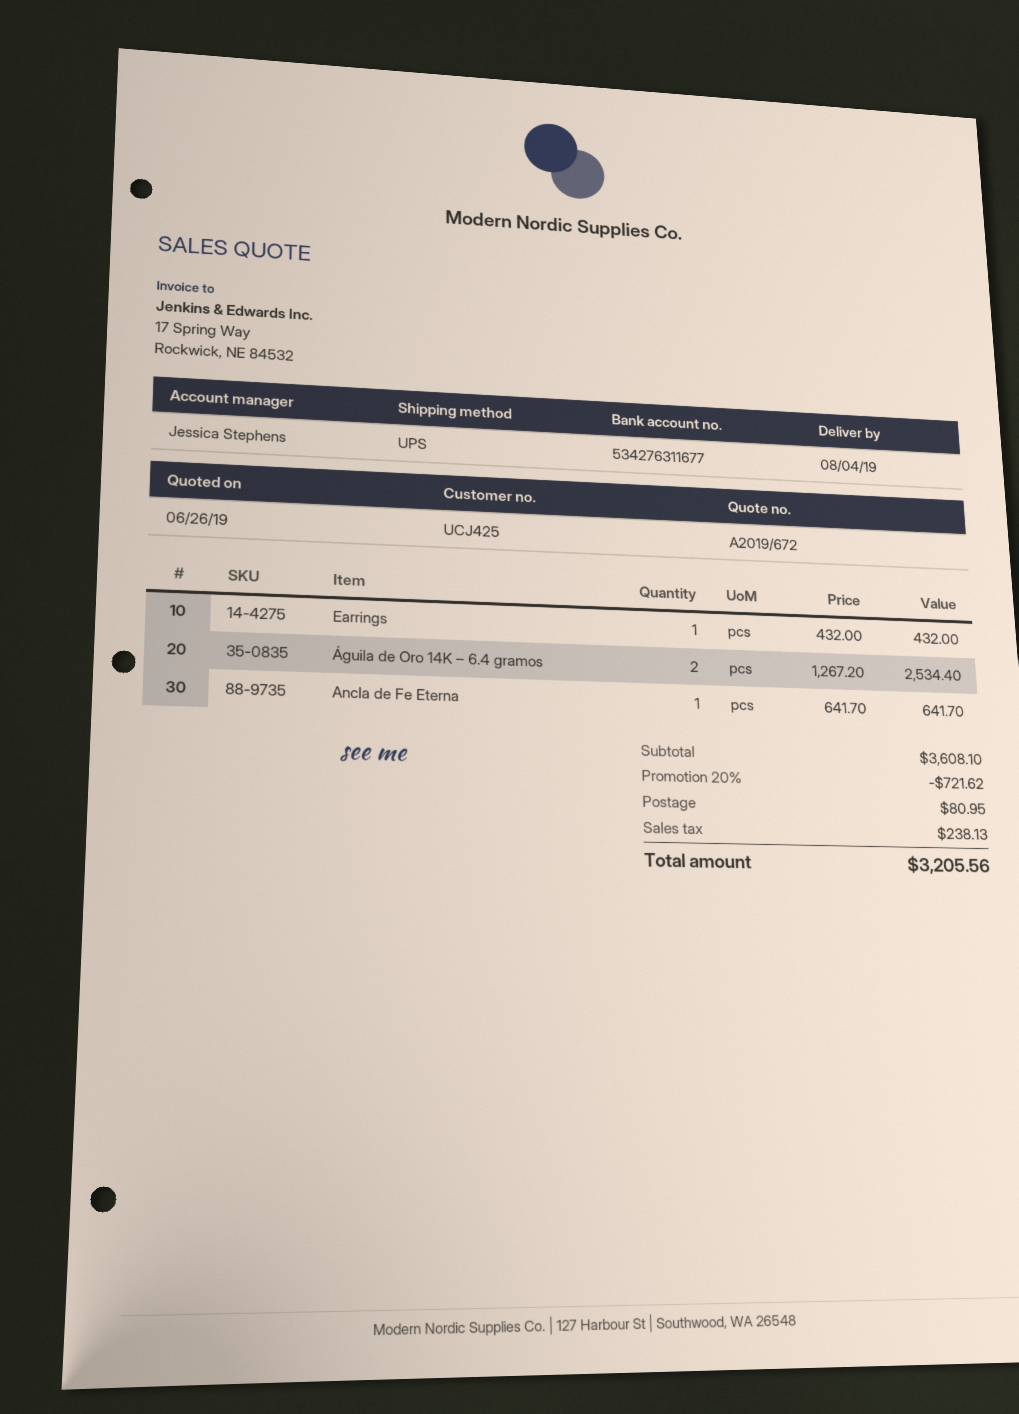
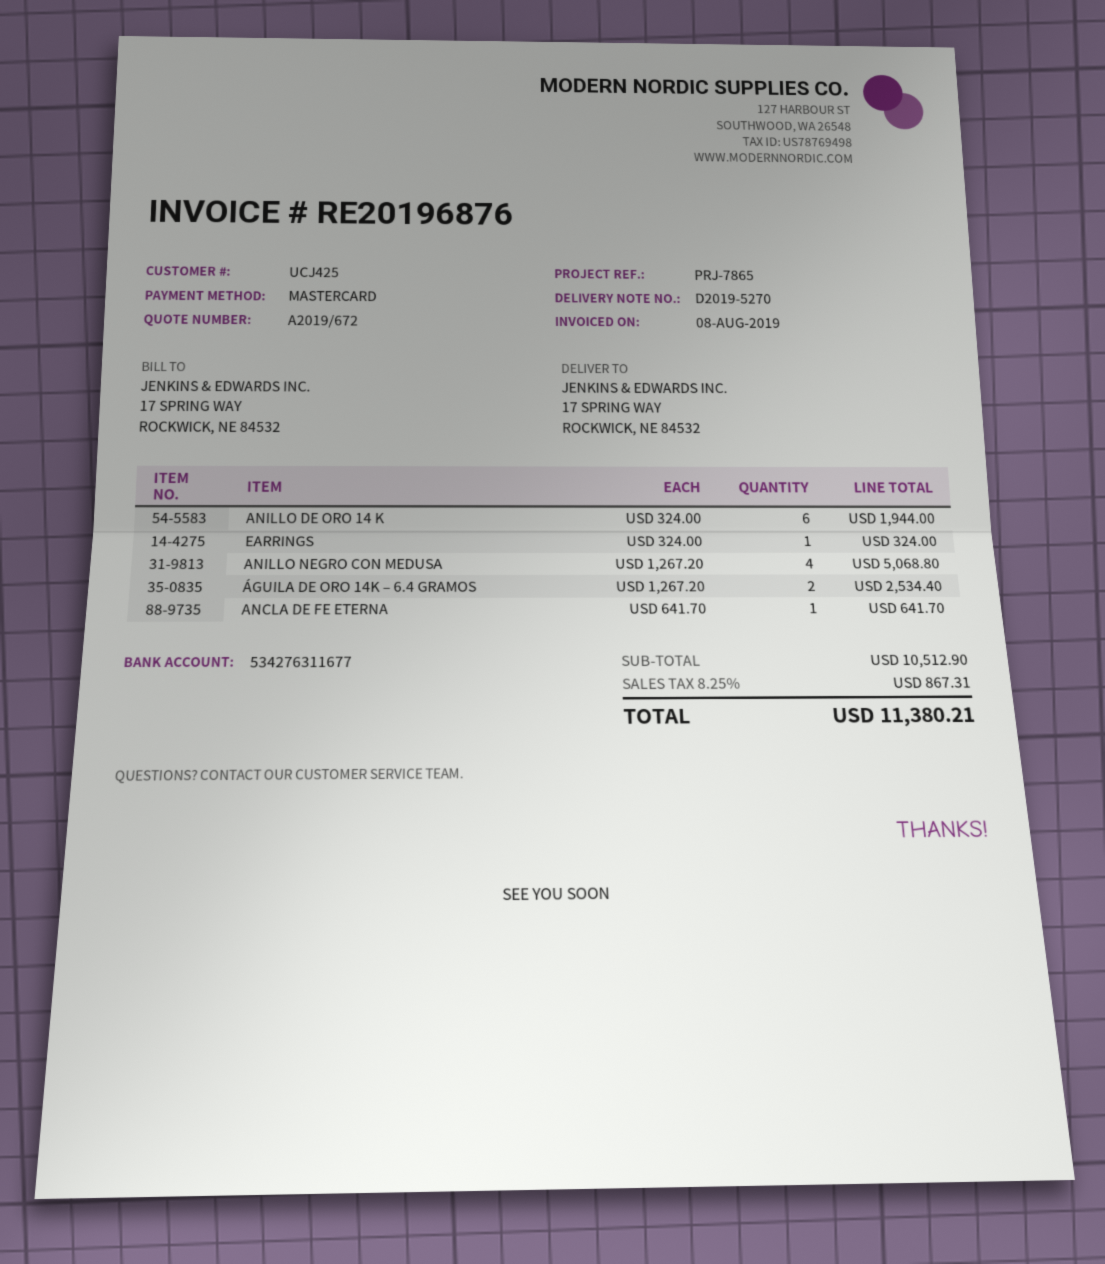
Earrings: 1 x 432.00 = 432.00 -> 1 x 324.00 = 324.00
ANILLO DE ORO 14 K: none -> 6 x 324.00 = 1944.00
ANILLO NEGRO CON MEDUSA: none -> 4 x 1267.20 = 5068.80
subtotal: 3608.10 -> 10512.90
discount: 20% = 721.62 -> none
shipping: 80.95 -> none
tax: 238.13 -> 867.31
total: 3205.56 -> 11380.21

